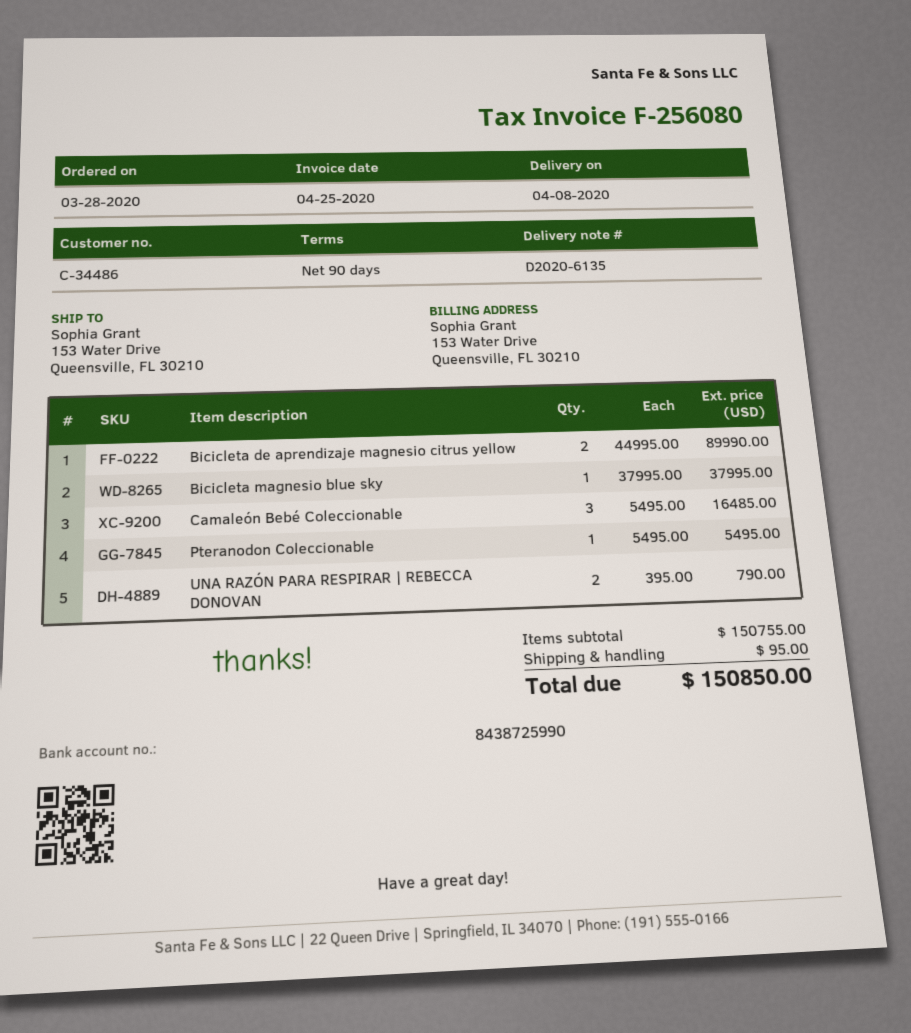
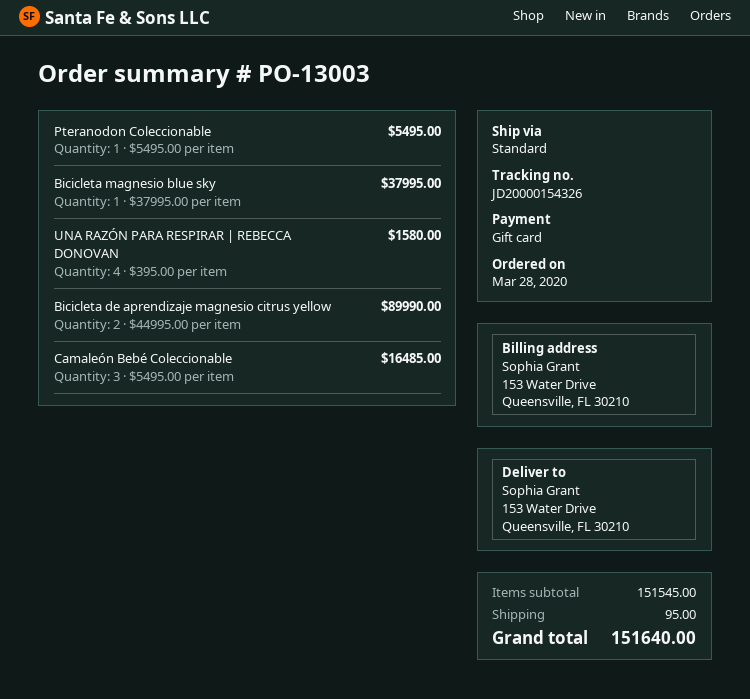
UNA RAZÓN PARA RESPIRAR | REBECCA DONOVAN: 2 x 395.00 = 790.00 -> 4 x 395.00 = 1580.00
subtotal: 150755.00 -> 151545.00
total: 150850.00 -> 151640.00

